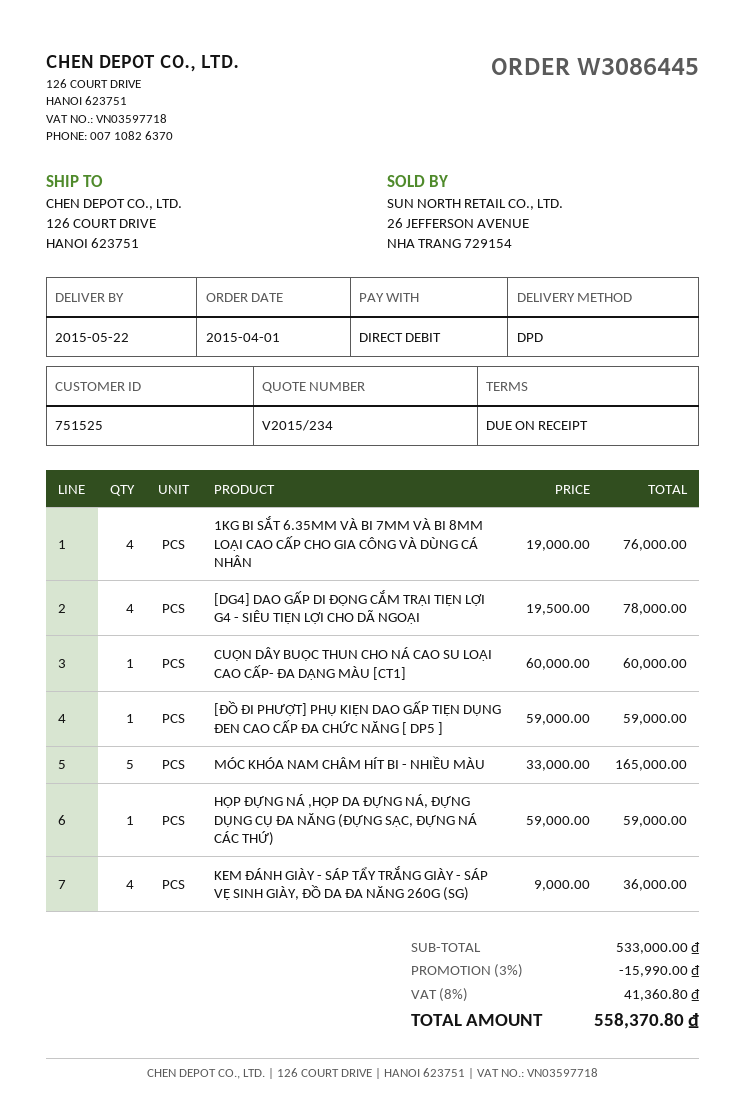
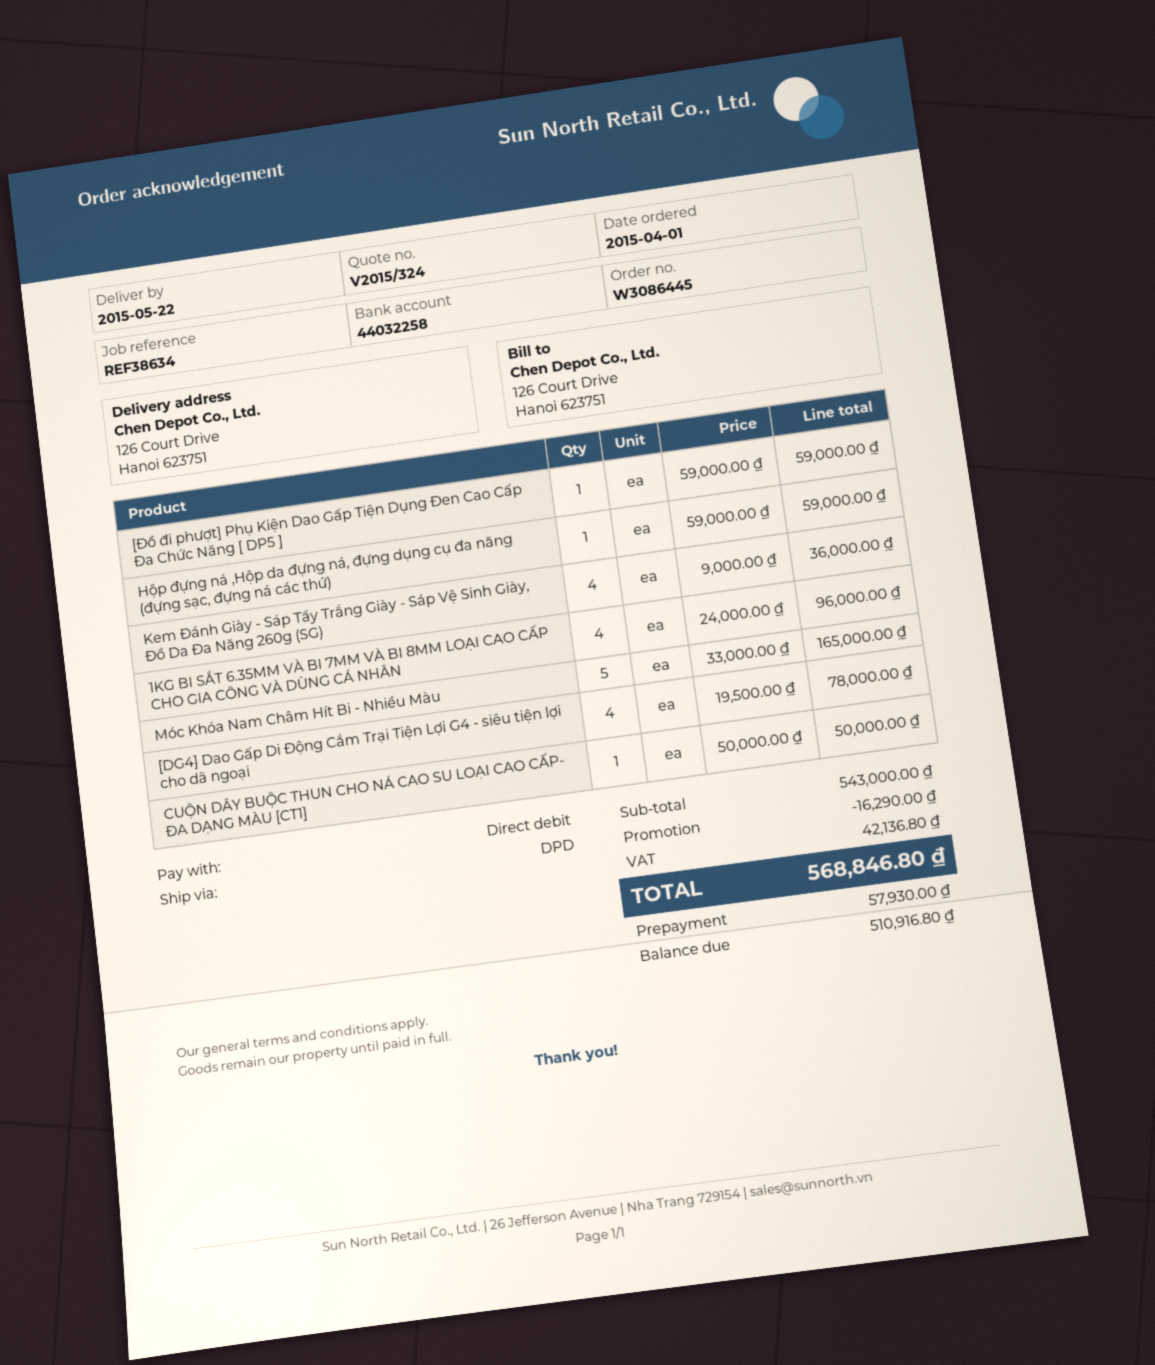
quote number: V2015/234 -> V2015/324
1KG BI SẮT 6.35MM VÀ BI 7MM VÀ BI 8MM LOẠI CAO CẤP CHO GIA CÔNG VÀ DÙNG CÁ NHÂN: 4 x 19000.00 = 76000.00 -> 4 x 24000.00 = 96000.00
CUỘN DÂY BUỘC THUN CHO NÁ CAO SU LOẠI CAO CẤP- ĐA DẠNG MÀU [CT1]: 1 x 60000.00 = 60000.00 -> 1 x 50000.00 = 50000.00
subtotal: 533000.00 -> 543000.00
discount: 15990.00 -> 16290.00
tax: 41360.80 -> 42136.80
total: 558370.80 -> 568846.80

